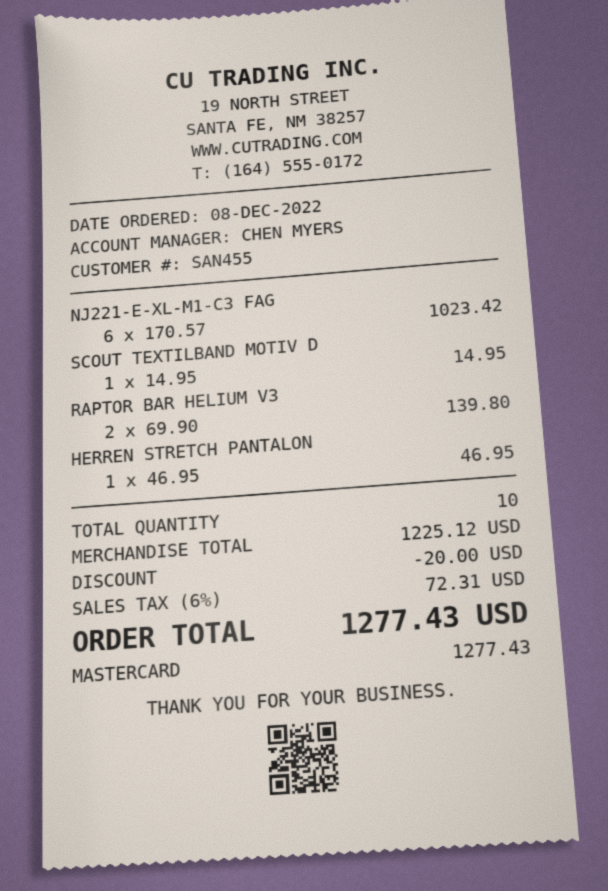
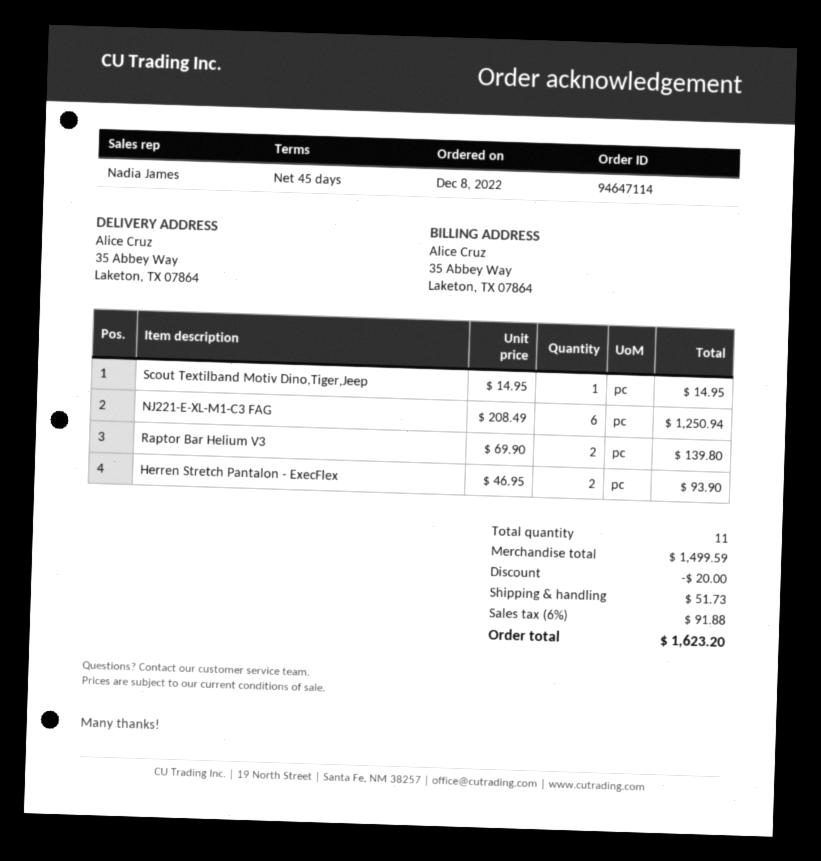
sales rep: CHEN MYERS -> Nadia James
NJ221-E-XL-M1-C3 FAG: 6 x 170.57 = 1023.42 -> 6 x 208.49 = 1250.94
HERREN STRETCH PANTALON: 1 x 46.95 = 46.95 -> 2 x 46.95 = 93.90
total quantity: 10 -> 11
subtotal: 1225.12 -> 1499.59
shipping: none -> 51.73
tax: 6% = 72.31 -> 6% = 91.88
total: 1277.43 -> 1623.20

